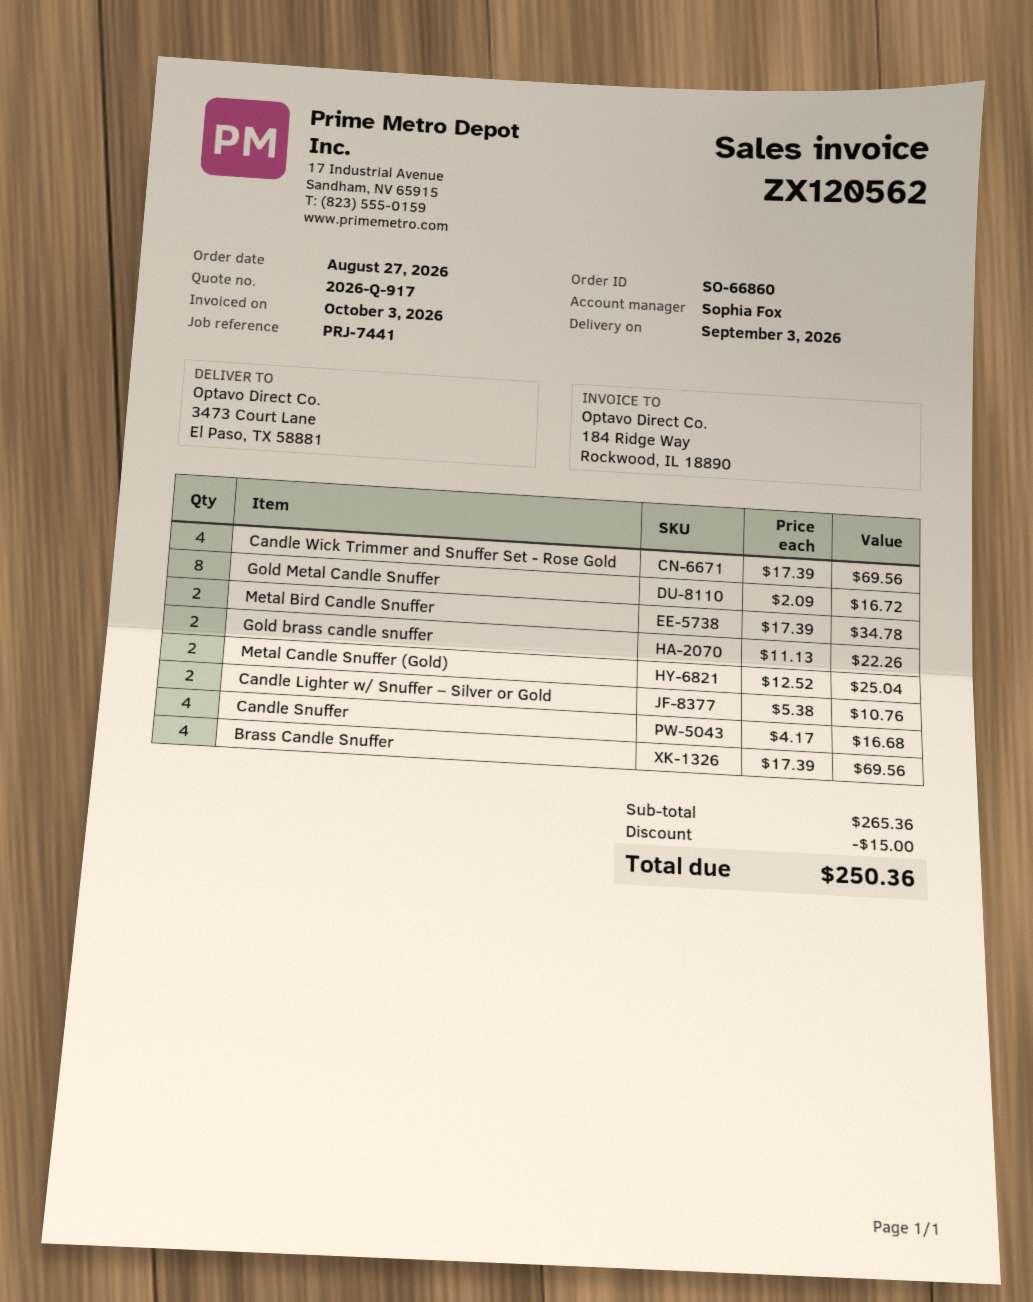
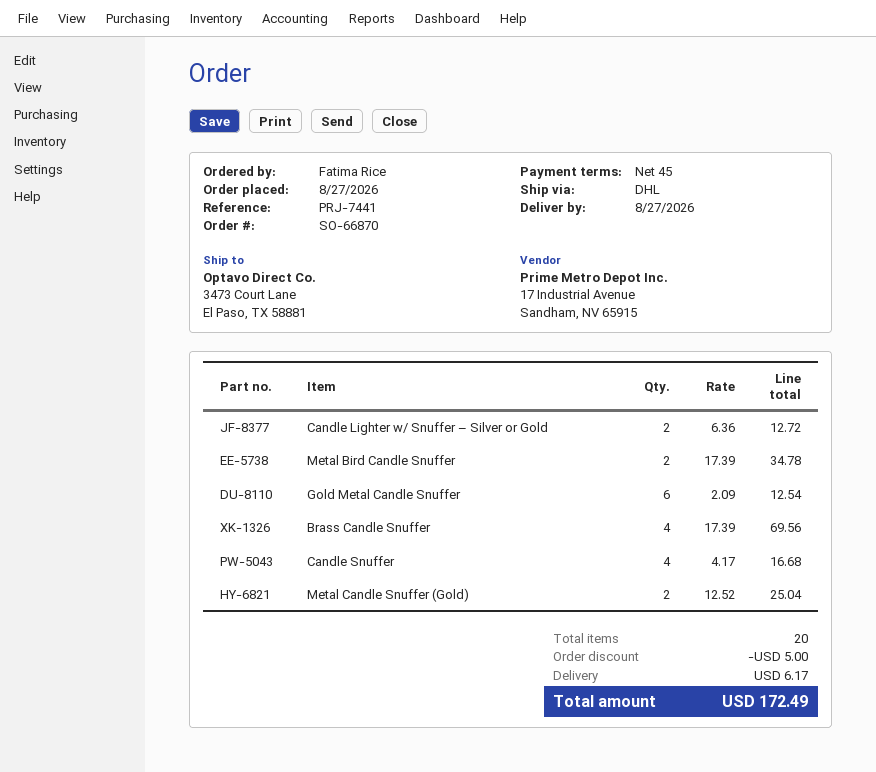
order number: SO-66860 -> SO-66870
delivery date: 2026-09-03 -> 2026-08-27
Candle Wick Trimmer and Snuffer Set - Rose Gold: 4 x 17.39 = 69.56 -> none
Gold Metal Candle Snuffer: 8 x 2.09 = 16.72 -> 6 x 2.09 = 12.54
Gold brass candle snuffer: 2 x 11.13 = 22.26 -> none
Candle Lighter w/ Snuffer – Silver or Gold: 2 x 5.38 = 10.76 -> 2 x 6.36 = 12.72
discount: 15.00 -> 5.00
shipping: none -> 6.17
total: 250.36 -> 172.49

